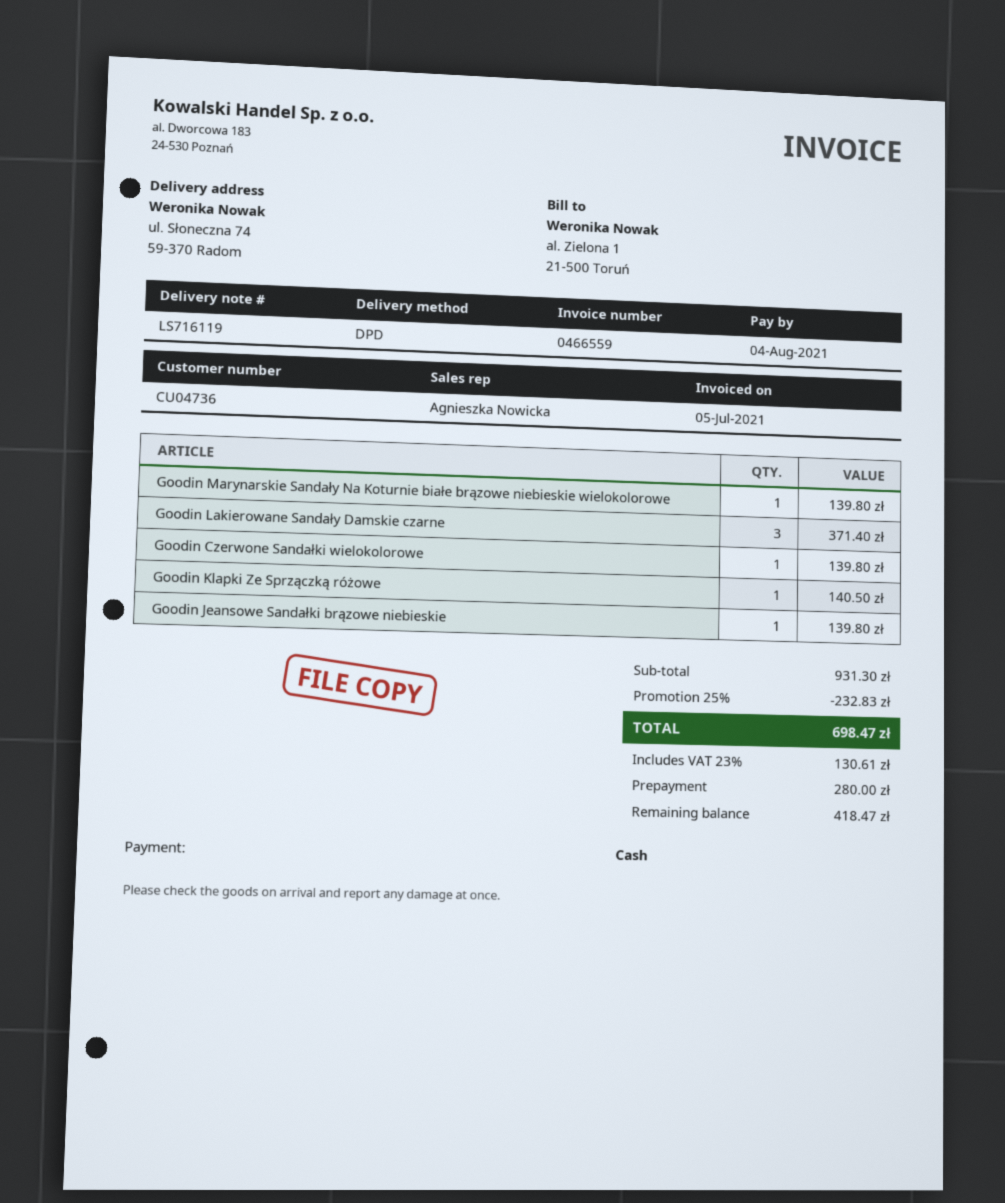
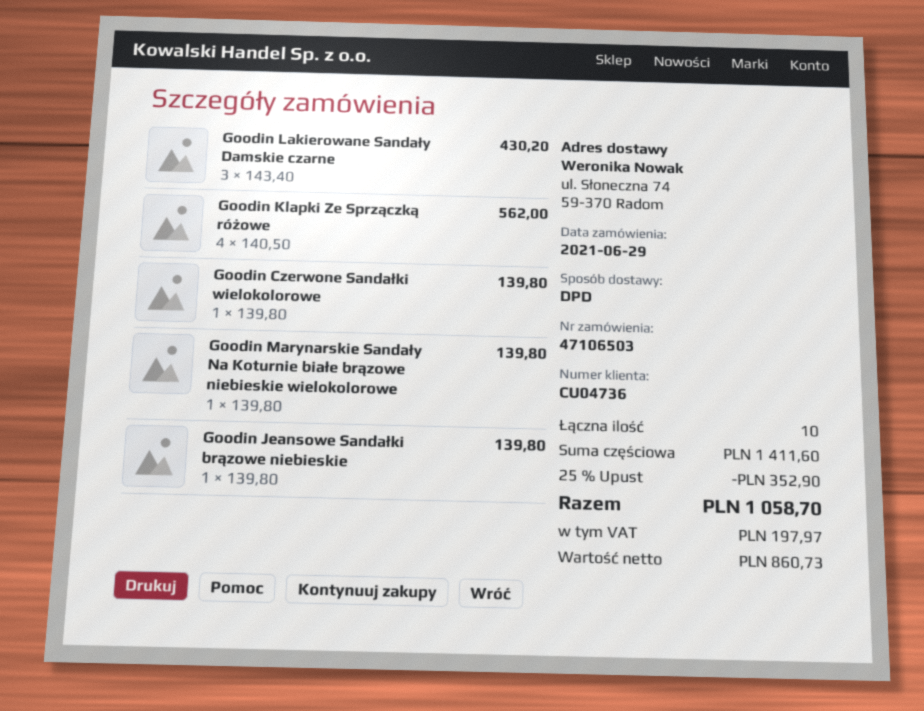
Goodin Lakierowane Sandały Damskie czarne: 3 for 371.40 -> 3 for 430.20
Goodin Klapki Ze Sprzączką różowe: 1 for 140.50 -> 4 for 562.00
subtotal: 931.30 -> 1411.60
discount: 25% = 232.83 -> 25% = 352.90
tax: 130.61 -> 197.97
total: 698.47 -> 1058.70

